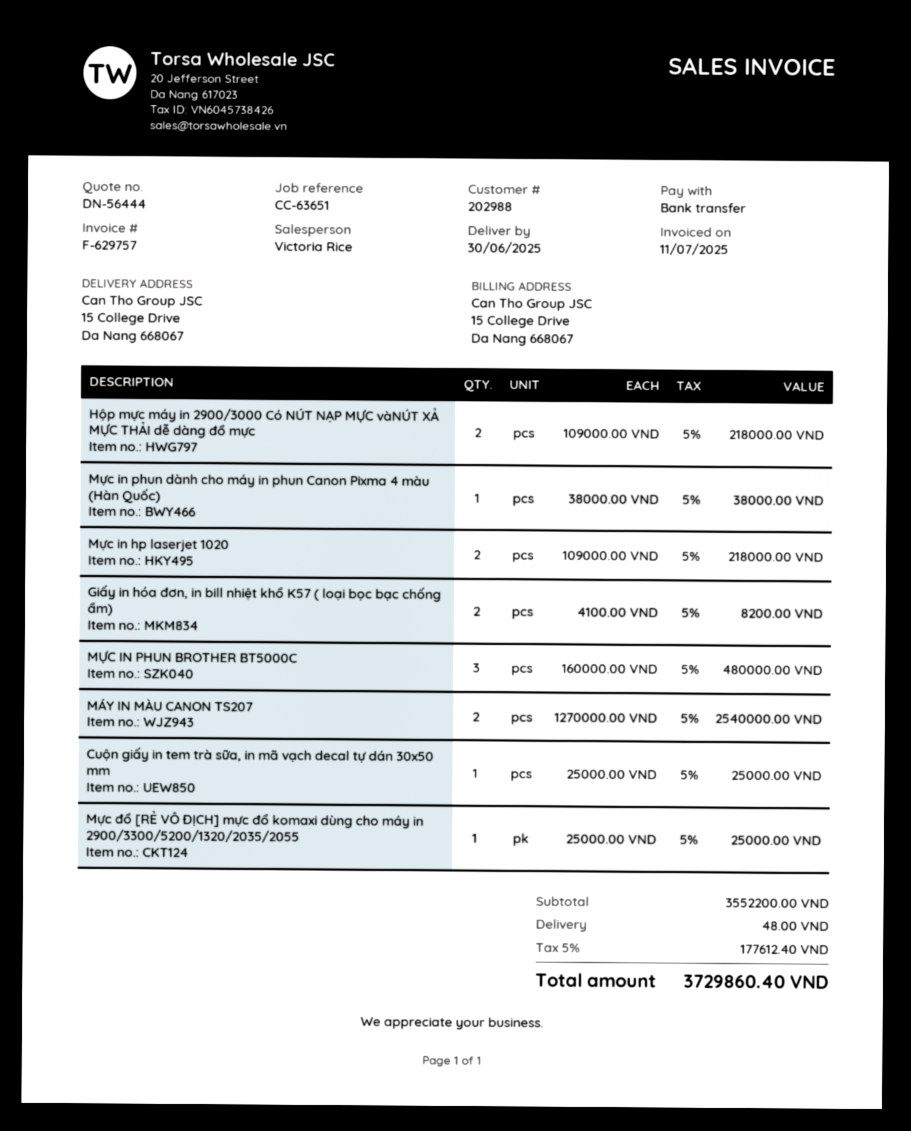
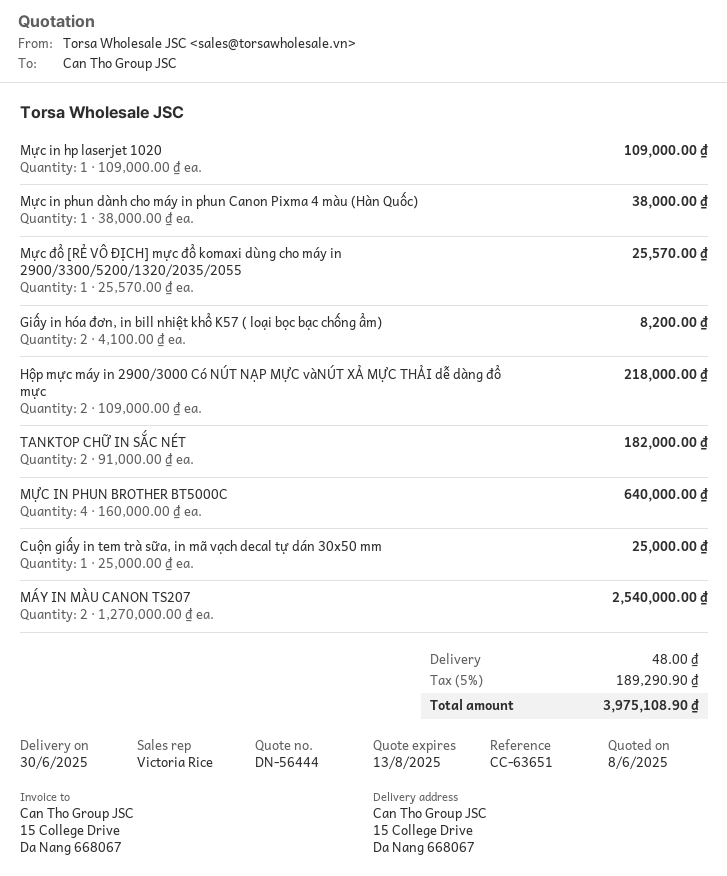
Mực in hp laserjet 1020: 2 x 109000.00 = 218000.00 -> 1 x 109000.00 = 109000.00
MỰC IN PHUN BROTHER BT5000C: 3 x 160000.00 = 480000.00 -> 4 x 160000.00 = 640000.00
Mực đổ [RẺ VÔ ĐỊCH] mực đổ komaxi dùng cho máy in 2900/3300/5200/1320/2035/2055: 1 x 25000.00 = 25000.00 -> 1 x 25570.00 = 25570.00
TANKTOP CHỮ IN SẮC NÉT: none -> 2 x 91000.00 = 182000.00
tax: 5% = 177612.40 -> 5% = 189290.90
total: 3729860.40 -> 3975108.90

